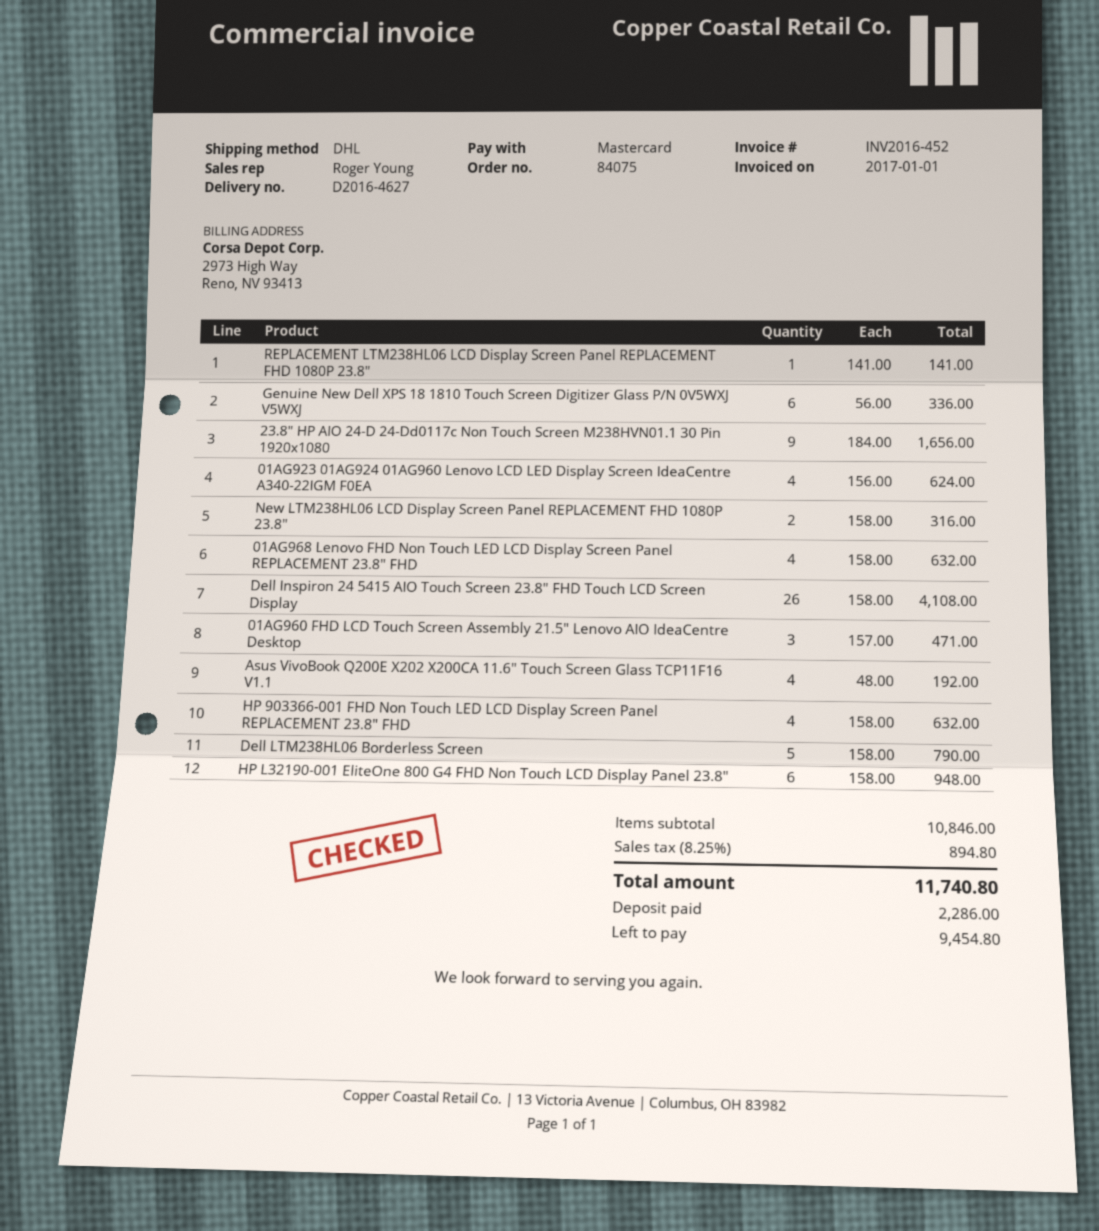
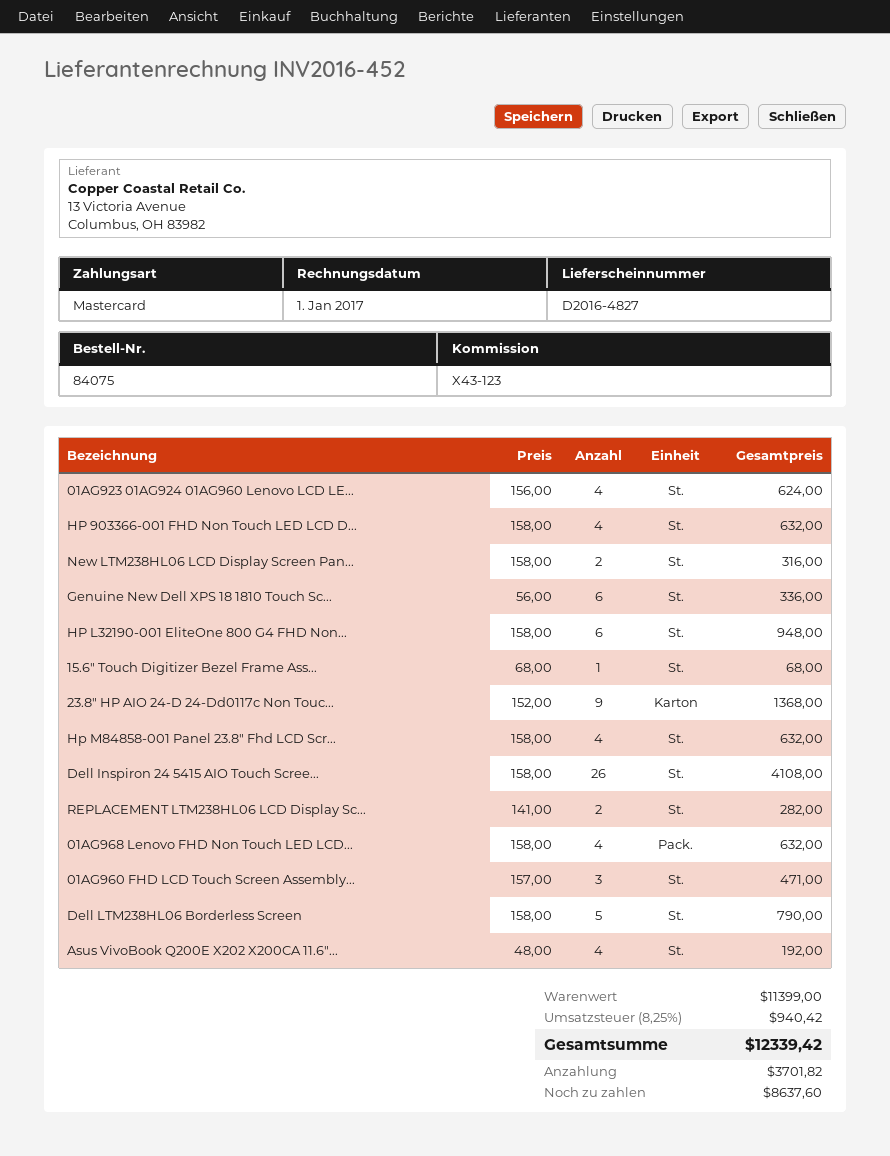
delivery note number: D2016-4627 -> D2016-4827
REPLACEMENT LTM238HL06 LCD Display Screen Panel REPLACEMENT FHD 1080P 23.8": 1 x 141.00 = 141.00 -> 2 x 141.00 = 282.00
23.8" HP AIO 24-D 24-Dd0117c Non Touch Screen M238HVN01.1 30 Pin 1920x1080: 9 x 184.00 = 1656.00 -> 9 x 152.00 = 1368.00
15.6" Touch Digitizer Bezel Frame Ass...: none -> 1 x 68.00 = 68.00
Hp M84858-001 Panel 23.8" Fhd LCD Scr...: none -> 4 x 158.00 = 632.00
subtotal: 10846.00 -> 11399.00
tax: 8.25% = 894.80 -> 8.25% = 940.42
total: 11740.80 -> 12339.42
deposit: 2286.00 -> 3701.82
balance: 9454.80 -> 8637.60

